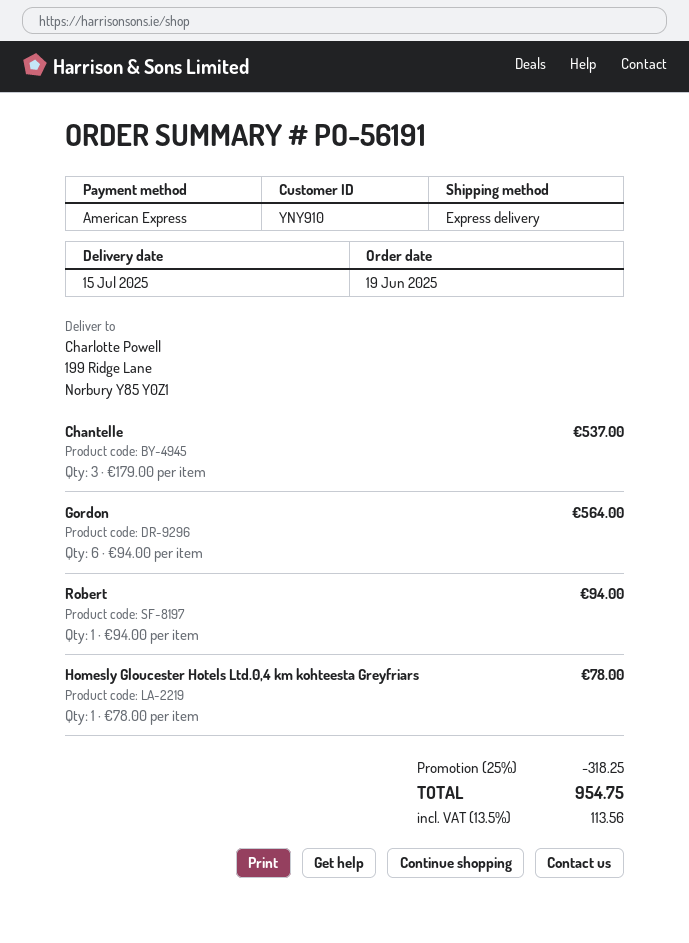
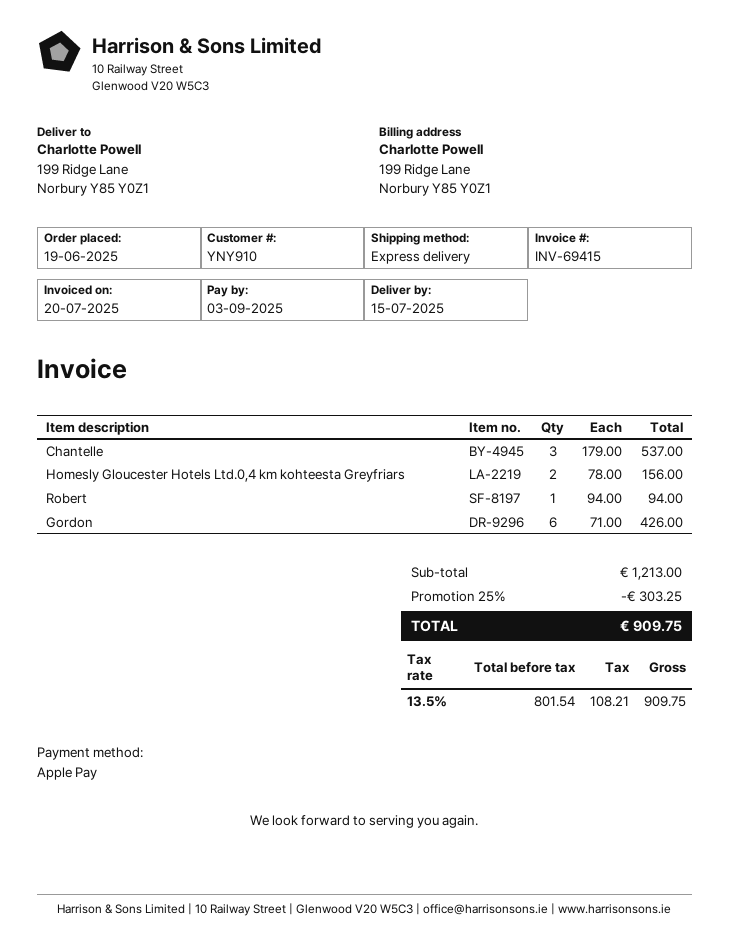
payment method: American Express -> Apple Pay
Gordon: 6 x 94.00 = 564.00 -> 6 x 71.00 = 426.00
Homesly Gloucester Hotels Ltd.0,4 km kohteesta Greyfriars: 1 x 78.00 = 78.00 -> 2 x 78.00 = 156.00
discount: 25% = 318.25 -> 25% = 303.25
tax: 13.5% = 113.56 -> 13.5% = 108.21
total: 954.75 -> 909.75

